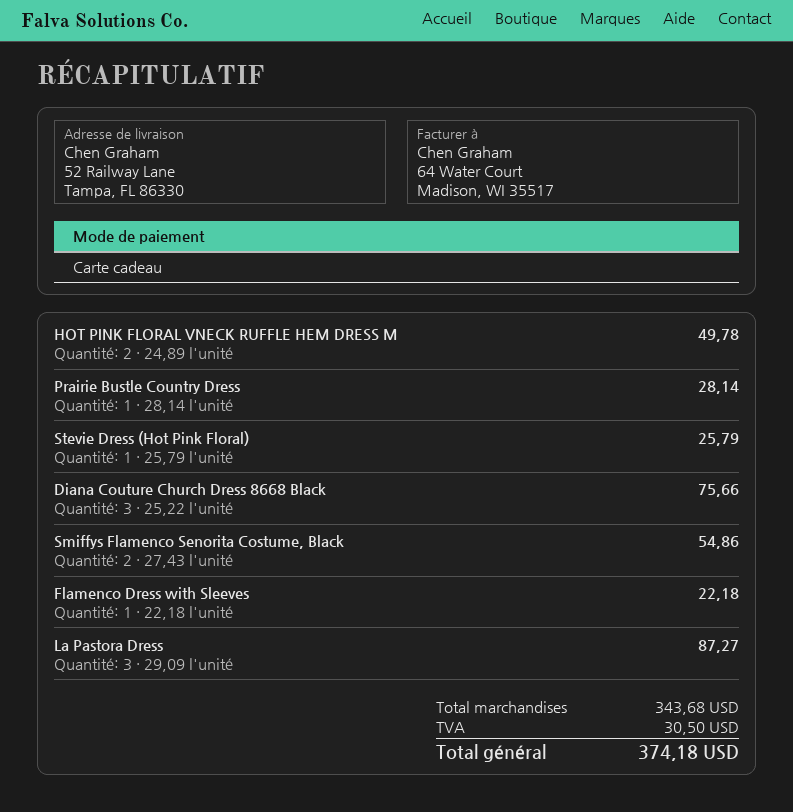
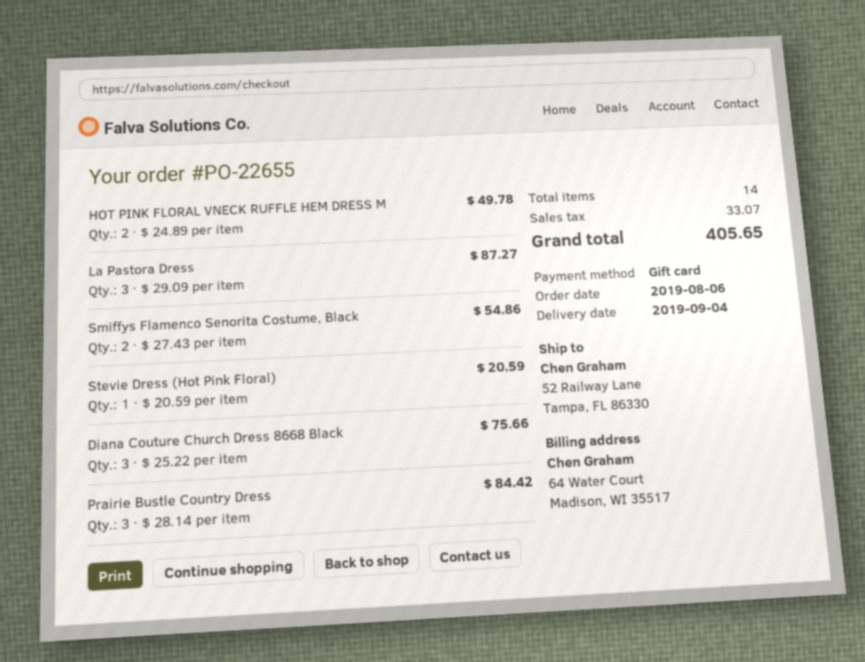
Prairie Bustle Country Dress: 1 x 28.14 = 28.14 -> 3 x 28.14 = 84.42
Stevie Dress (Hot Pink Floral): 1 x 25.79 = 25.79 -> 1 x 20.59 = 20.59
Flamenco Dress with Sleeves: 1 x 22.18 = 22.18 -> none
tax: 30.50 -> 33.07
total: 374.18 -> 405.65

